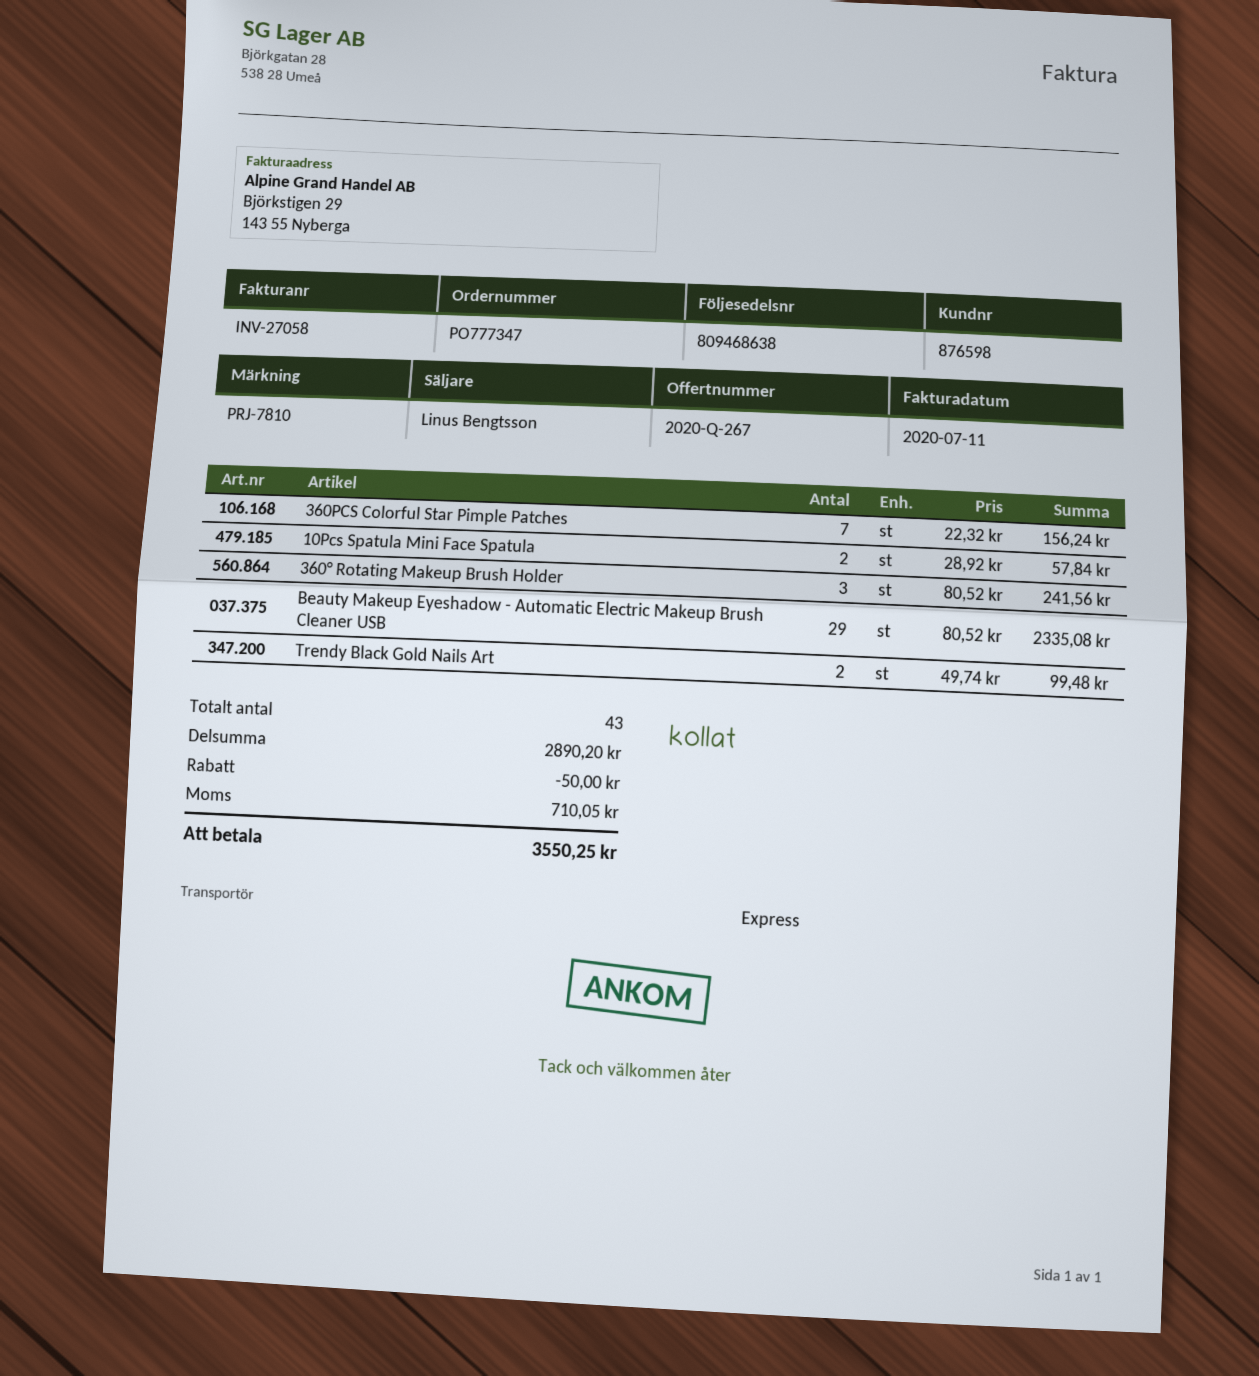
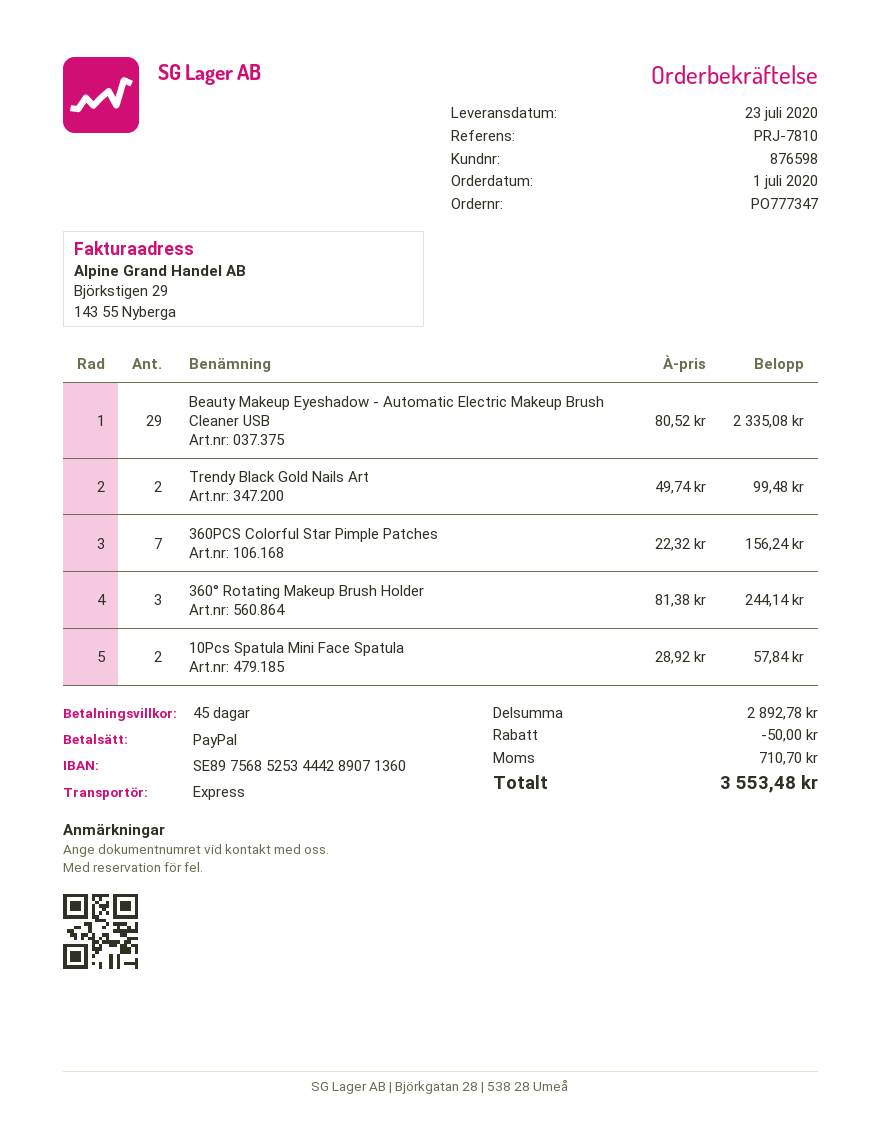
360° Rotating Makeup Brush Holder: 3 x 80.52 = 241.56 -> 3 x 81.38 = 244.14
subtotal: 2890.20 -> 2892.78
tax: 710.05 -> 710.70
total: 3550.25 -> 3553.48

